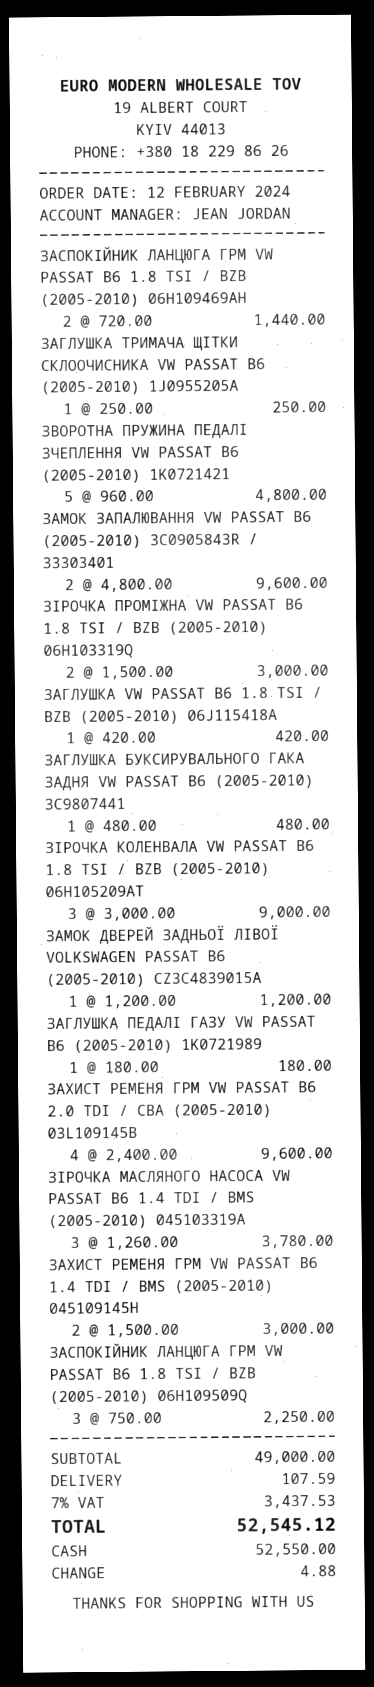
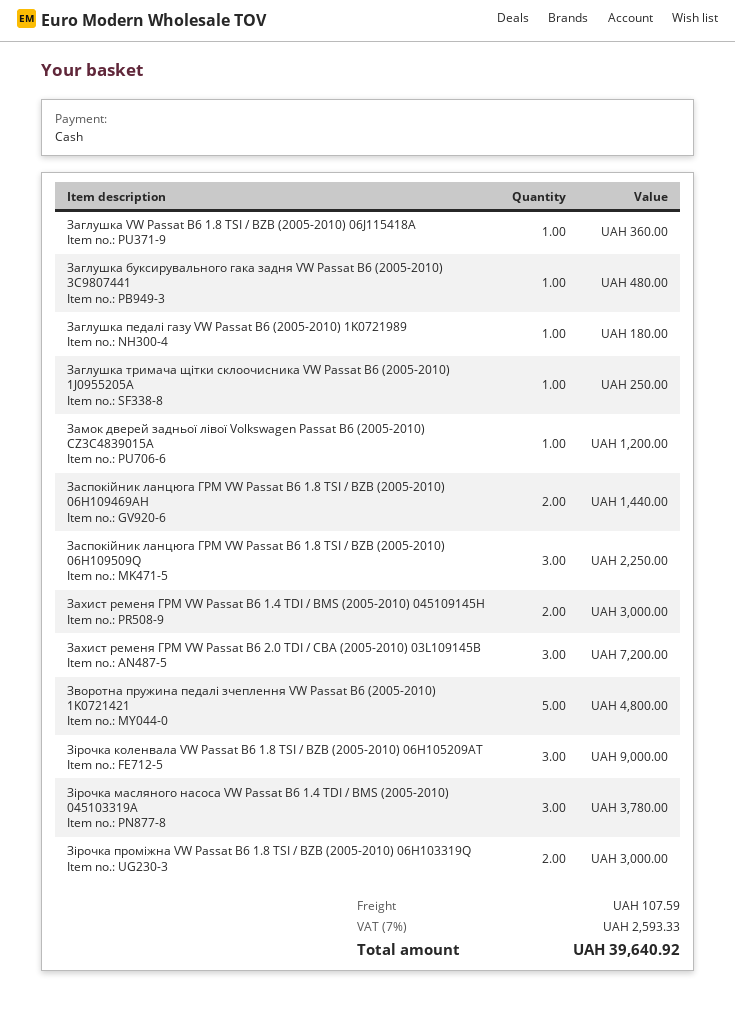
ЗАМОК ЗАПАЛЮВАННЯ VW PASSAT B6 (2005-2010) 3C0905843R / 33303401: 2 for 9600.00 -> none
ЗАГЛУШКА VW PASSAT B6 1.8 TSI / BZB (2005-2010) 06J115418A: 1 for 420.00 -> 1 for 360.00
ЗАХИСТ РЕМЕНЯ ГРМ VW PASSAT B6 2.0 TDI / CBA (2005-2010) 03L109145B: 4 for 9600.00 -> 3 for 7200.00
tax: 7% = 3437.53 -> 7% = 2593.33
total: 52545.12 -> 39640.92

